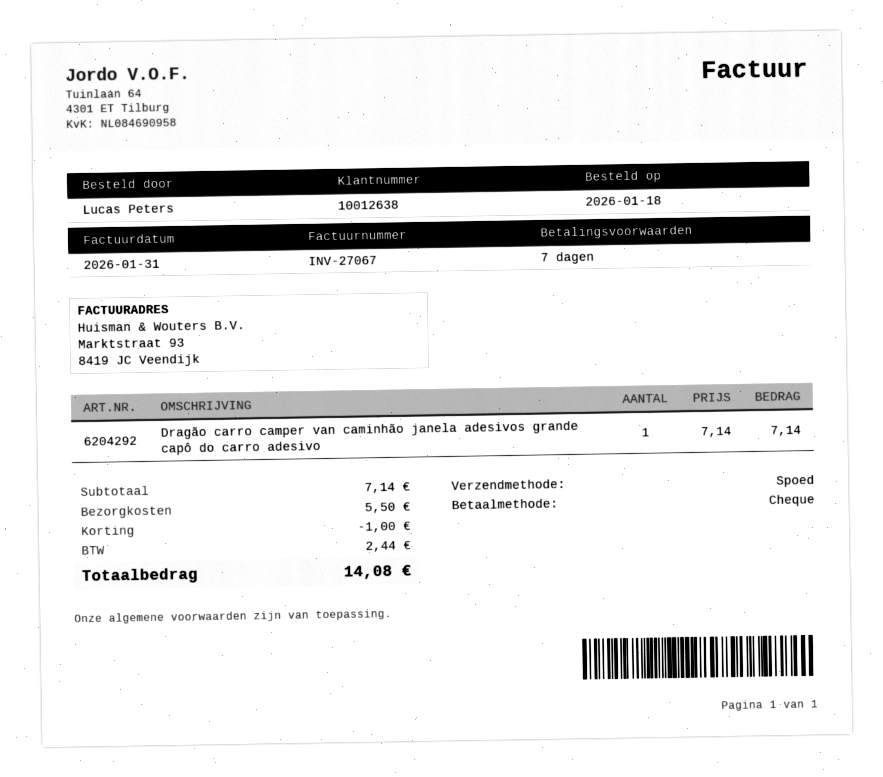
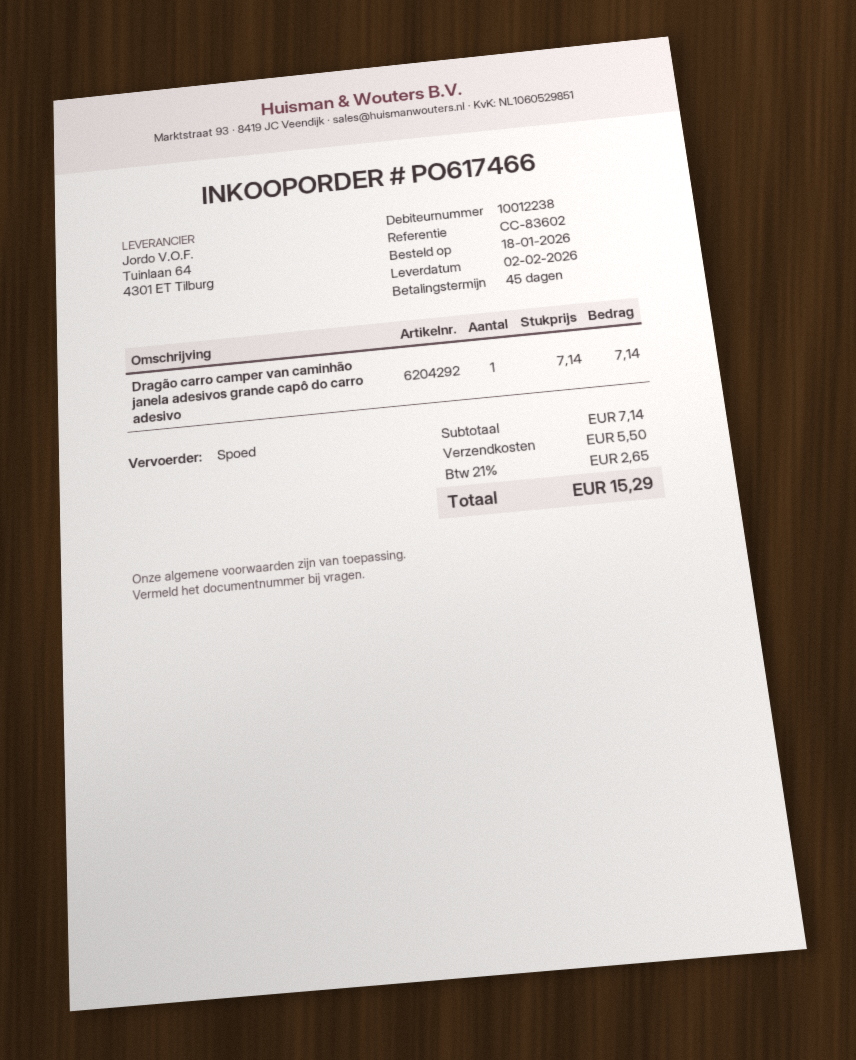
payment terms: 7 days -> 45 days
customer number: 10012638 -> 10012238
discount: 1.00 -> none
tax: 2.44 -> 2.65
total: 14.08 -> 15.29

